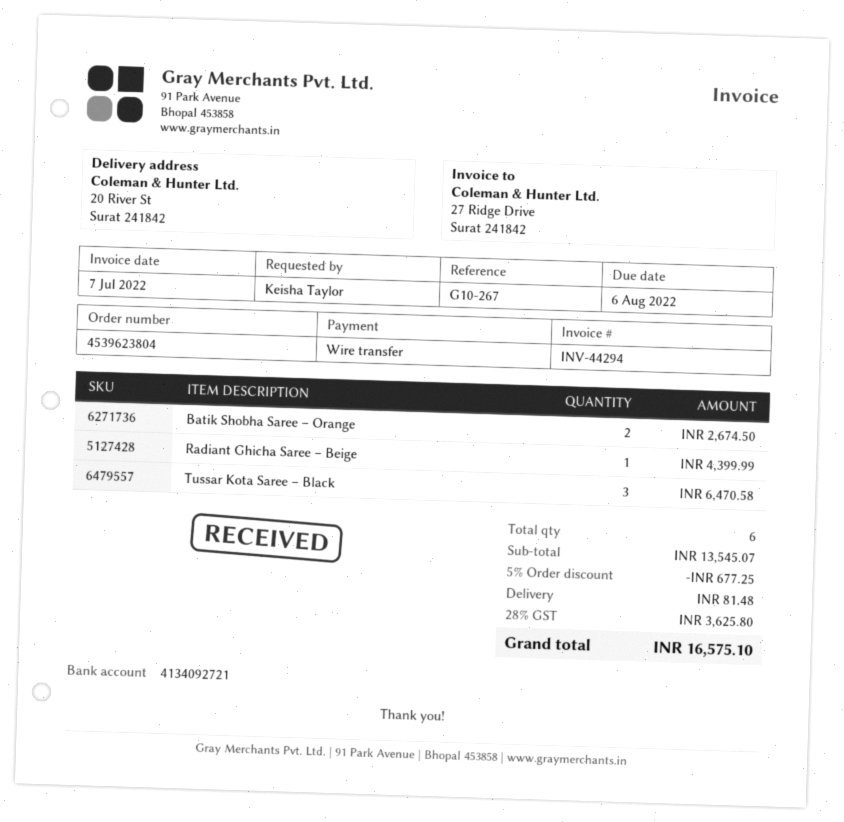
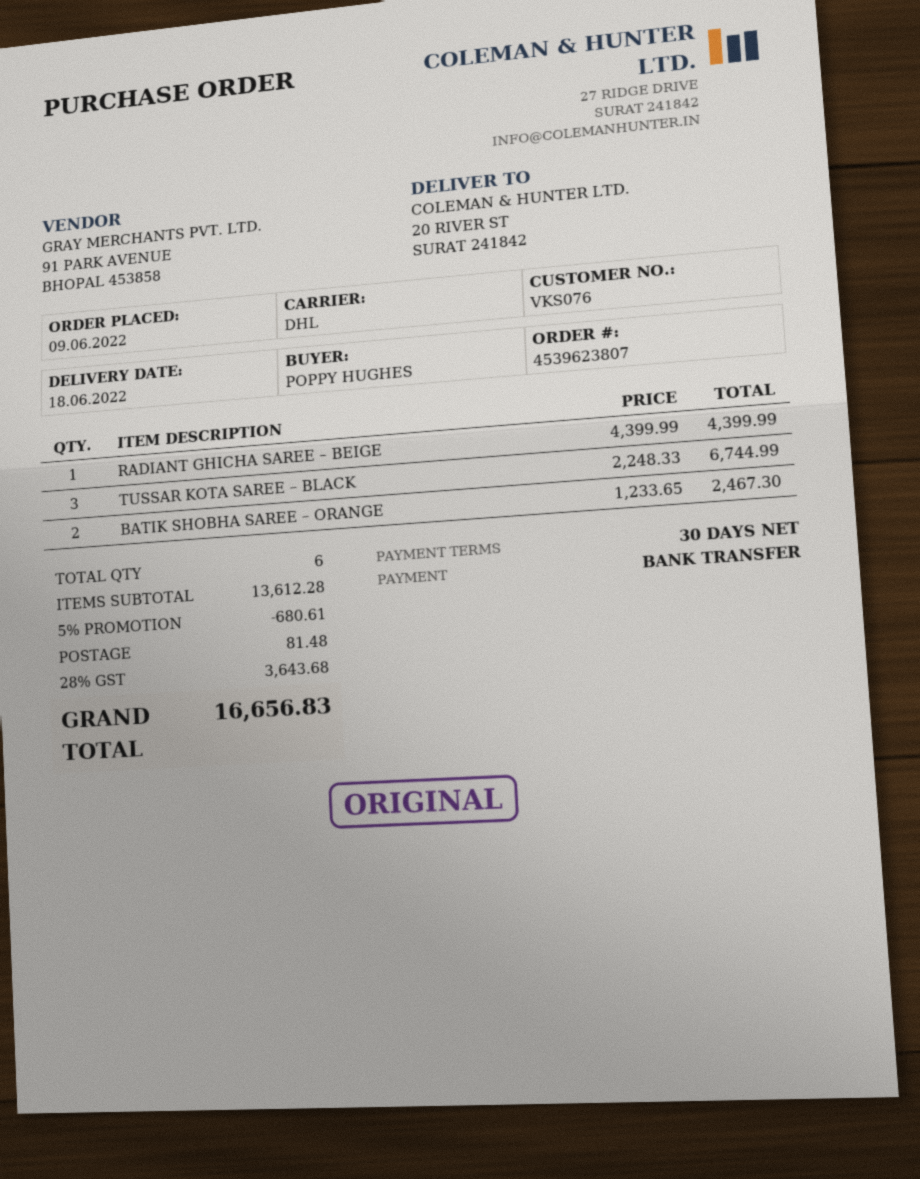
order number: 4539623804 -> 4539623807
ordered by: Keisha Taylor -> POPPY HUGHES
Batik Shobha Saree – Orange: 2 for 2674.50 -> 2 for 2467.30
Tussar Kota Saree – Black: 3 for 6470.58 -> 3 for 6744.99
subtotal: 13545.07 -> 13612.28
discount: 5% = 677.25 -> 5% = 680.61
tax: 28% = 3625.80 -> 28% = 3643.68
total: 16575.10 -> 16656.83

